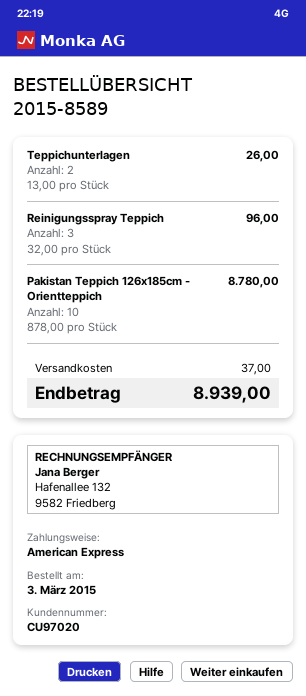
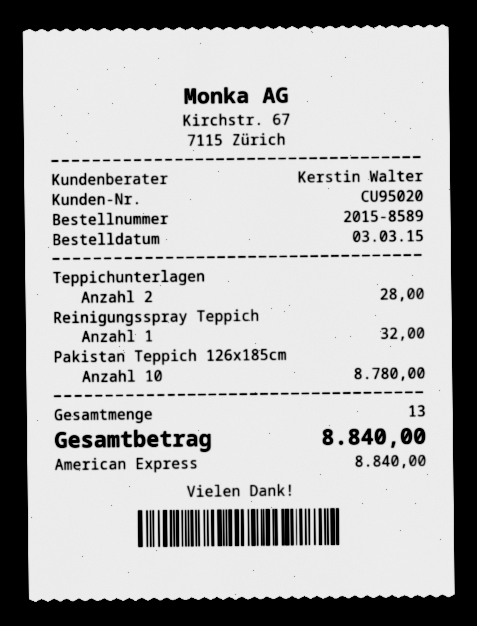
customer number: CU97020 -> CU95020
Teppichunterlagen: 2 for 26.00 -> 2 for 28.00
Reinigungsspray Teppich: 3 for 96.00 -> 1 for 32.00
shipping: 37.00 -> none
total: 8939.00 -> 8840.00

